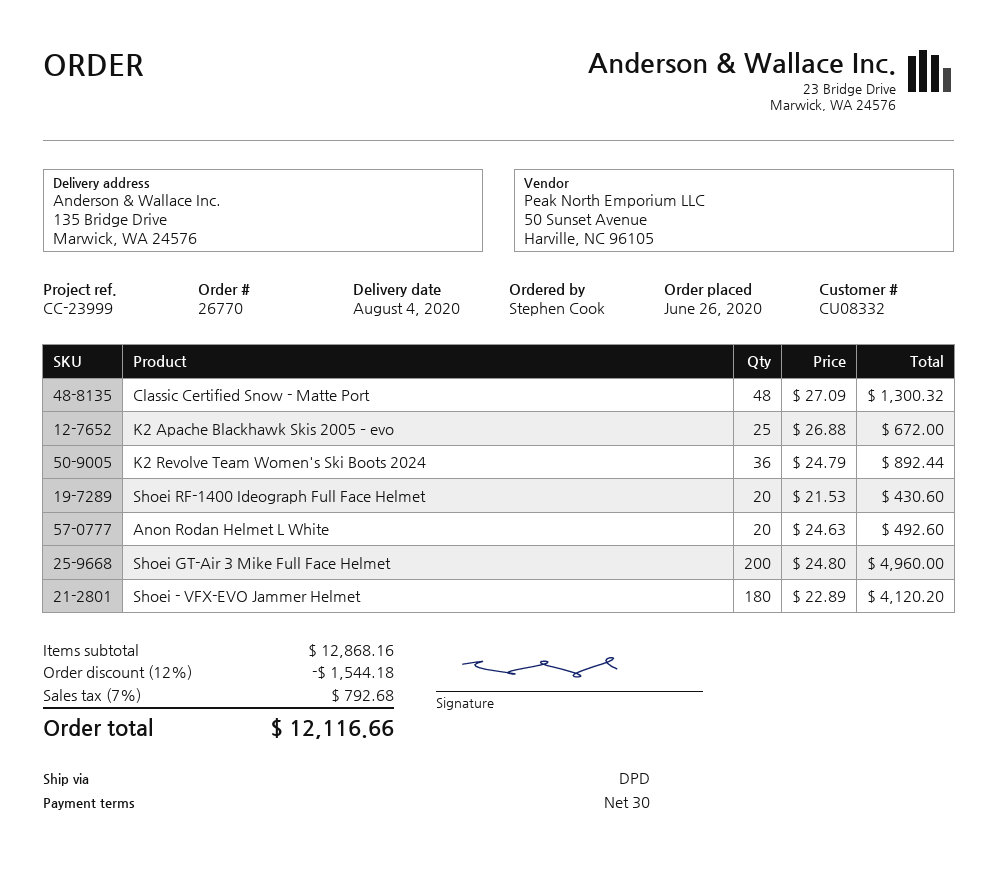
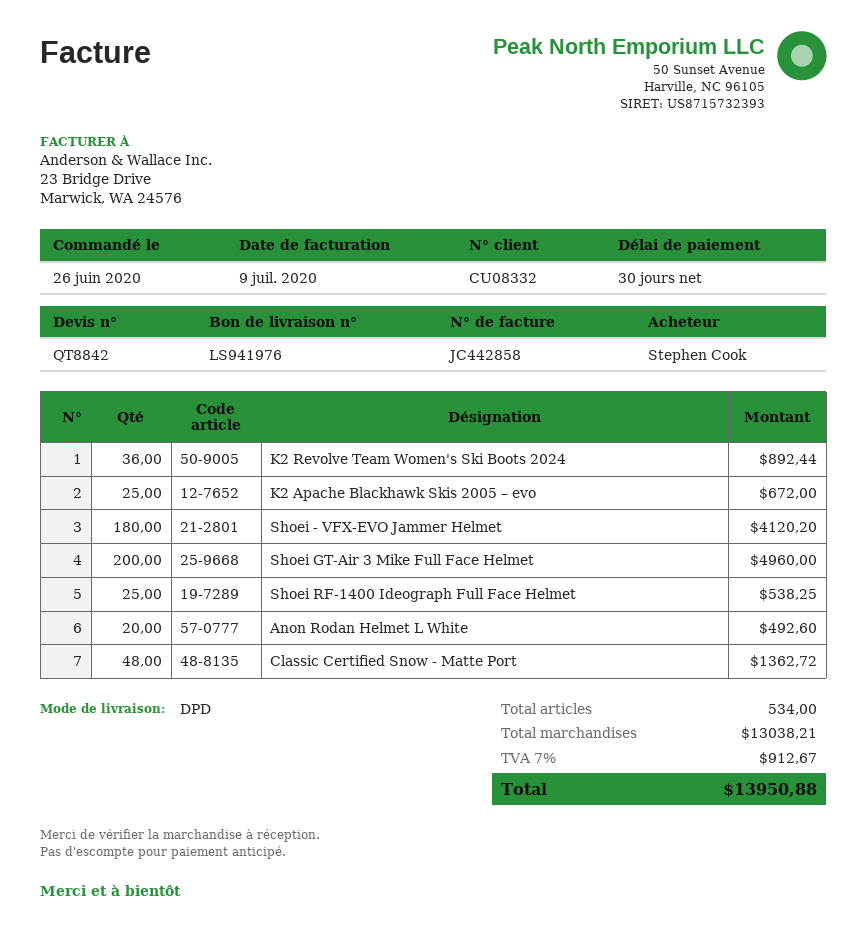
Classic Certified Snow - Matte Port: 48 for 1300.32 -> 48 for 1362.72
Shoei RF-1400 Ideograph Full Face Helmet: 20 for 430.60 -> 25 for 538.25
subtotal: 12868.16 -> 13038.21
discount: 12% = 1544.18 -> none
tax: 7% = 792.68 -> 7% = 912.67
total: 12116.66 -> 13950.88

